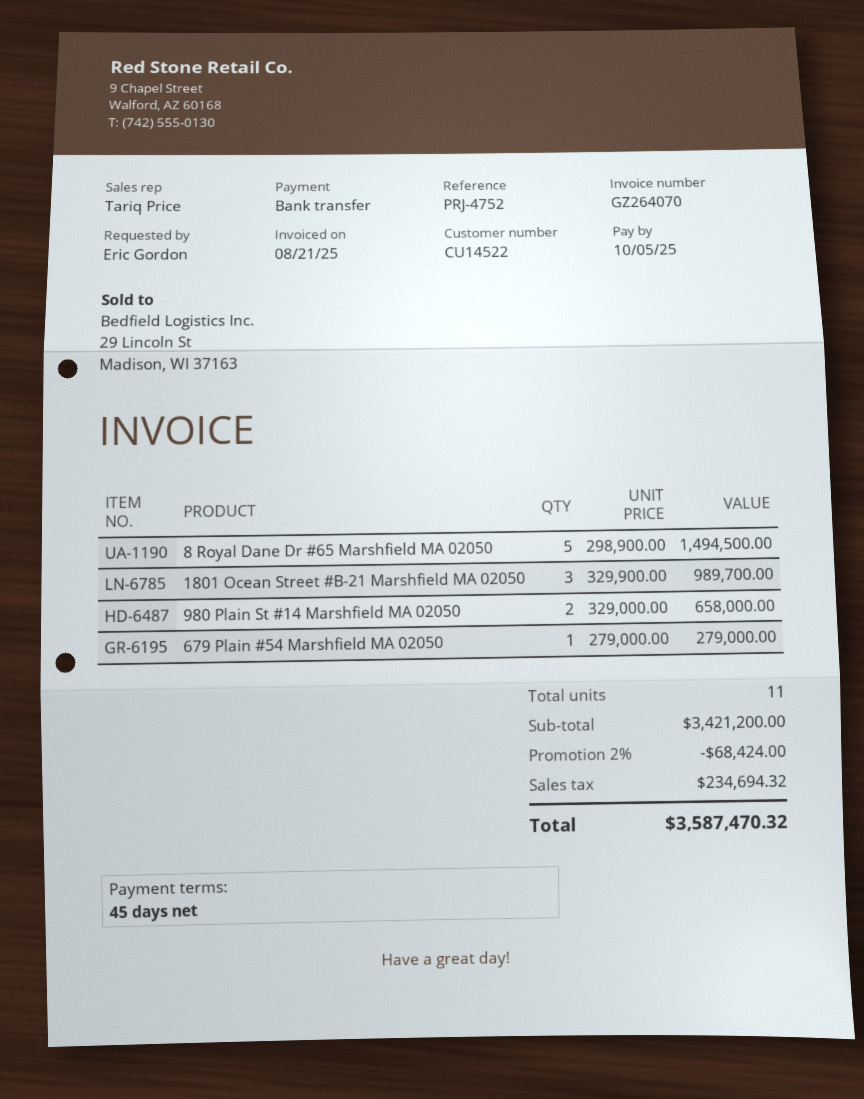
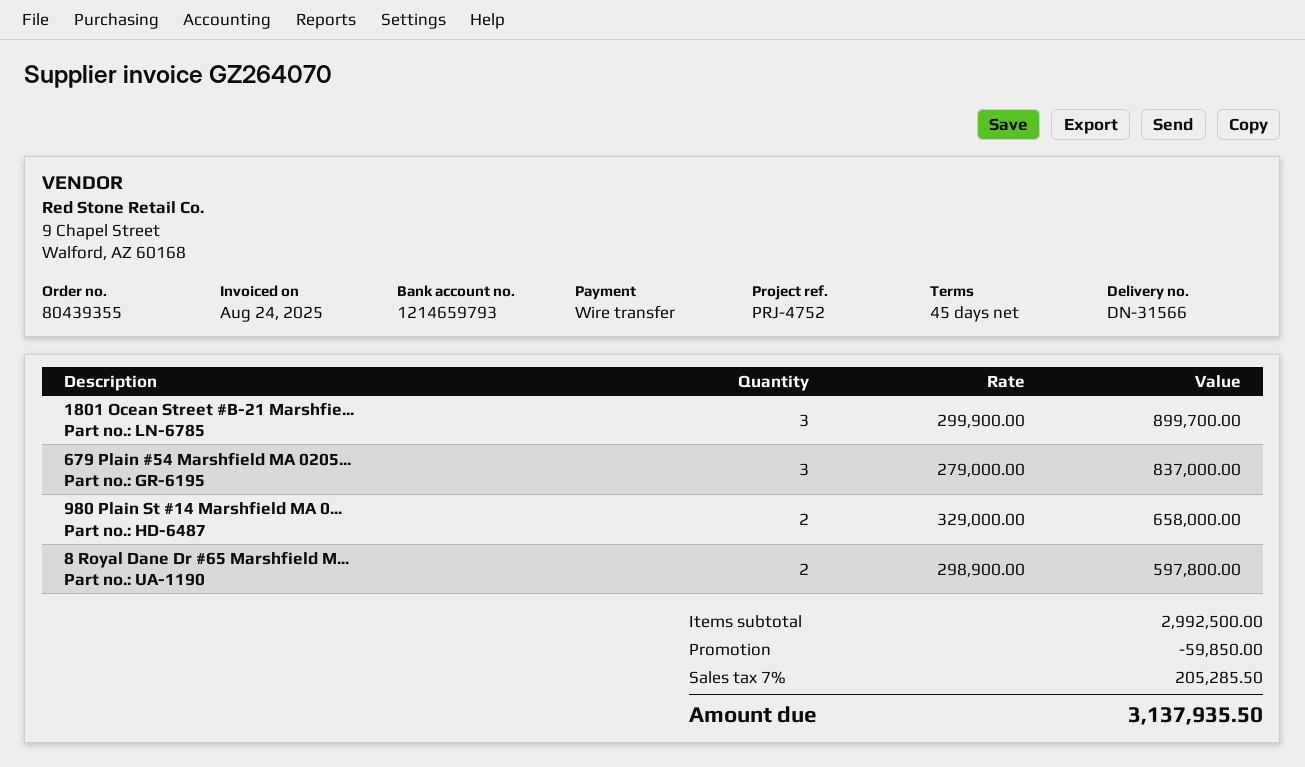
invoice date: 2025-08-21 -> 2025-08-24
8 Royal Dane Dr #65 Marshfield MA 02050: 5 x 298900.00 = 1494500.00 -> 2 x 298900.00 = 597800.00
1801 Ocean Street #B-21 Marshfield MA 02050: 3 x 329900.00 = 989700.00 -> 3 x 299900.00 = 899700.00
679 Plain #54 Marshfield MA 02050: 1 x 279000.00 = 279000.00 -> 3 x 279000.00 = 837000.00
subtotal: 3421200.00 -> 2992500.00
discount: 68424.00 -> 59850.00
tax: 234694.32 -> 205285.50
total: 3587470.32 -> 3137935.50

